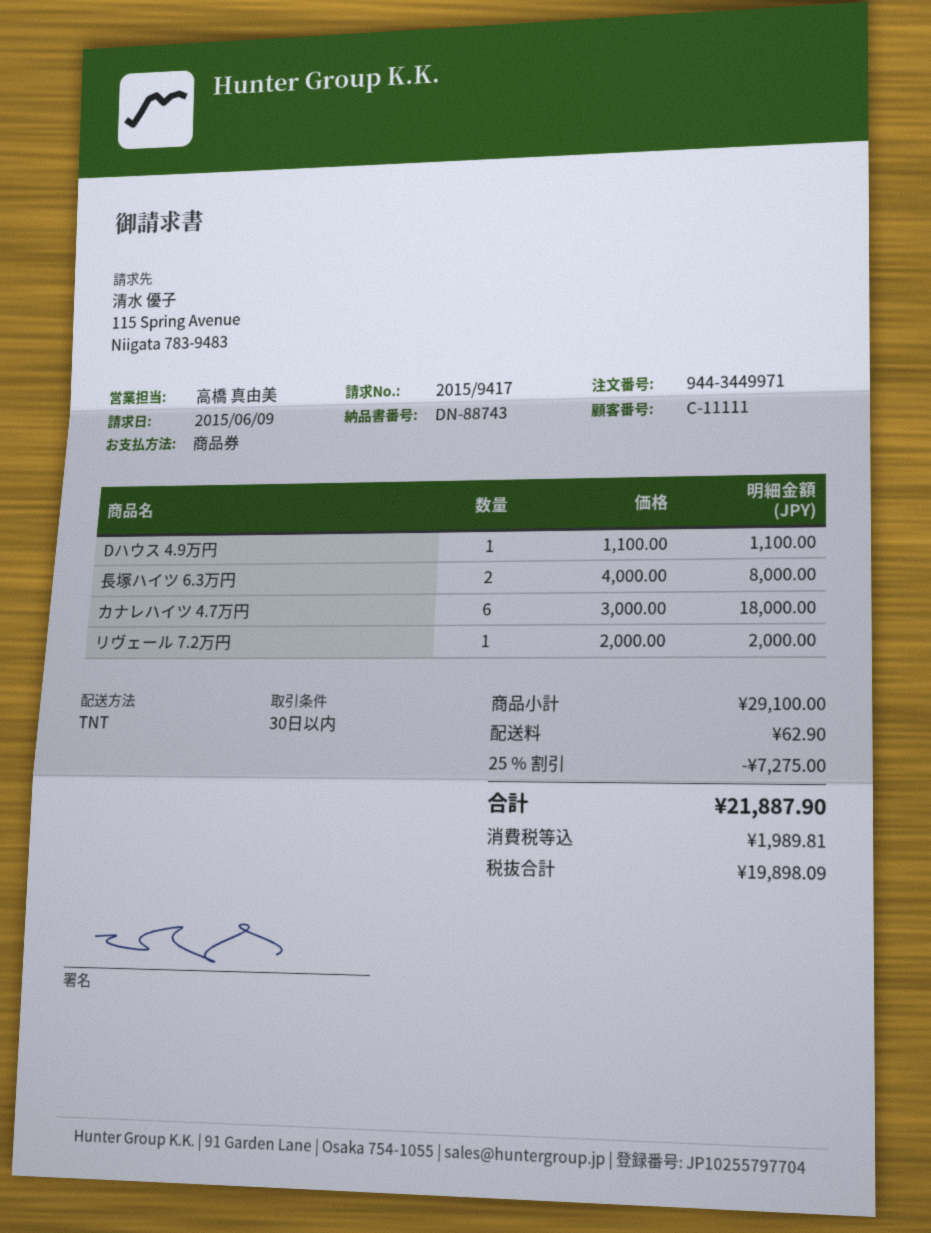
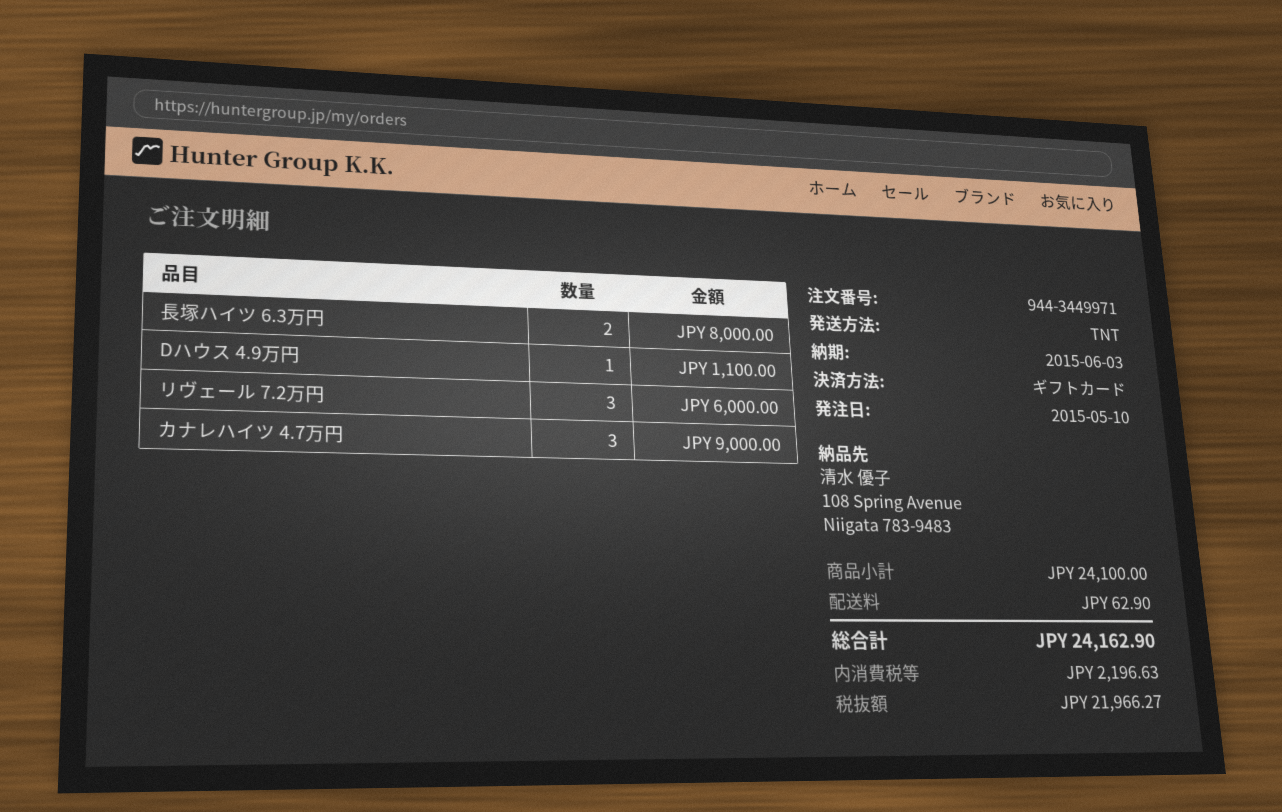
カナレハイツ 4.7万円: 6 for 18000.00 -> 3 for 9000.00
リヴェール 7.2万円: 1 for 2000.00 -> 3 for 6000.00
subtotal: 29100.00 -> 24100.00
discount: 25% = 7275.00 -> none
net: 19898.09 -> 21966.27
tax: 1989.81 -> 2196.63
total: 21887.90 -> 24162.90

